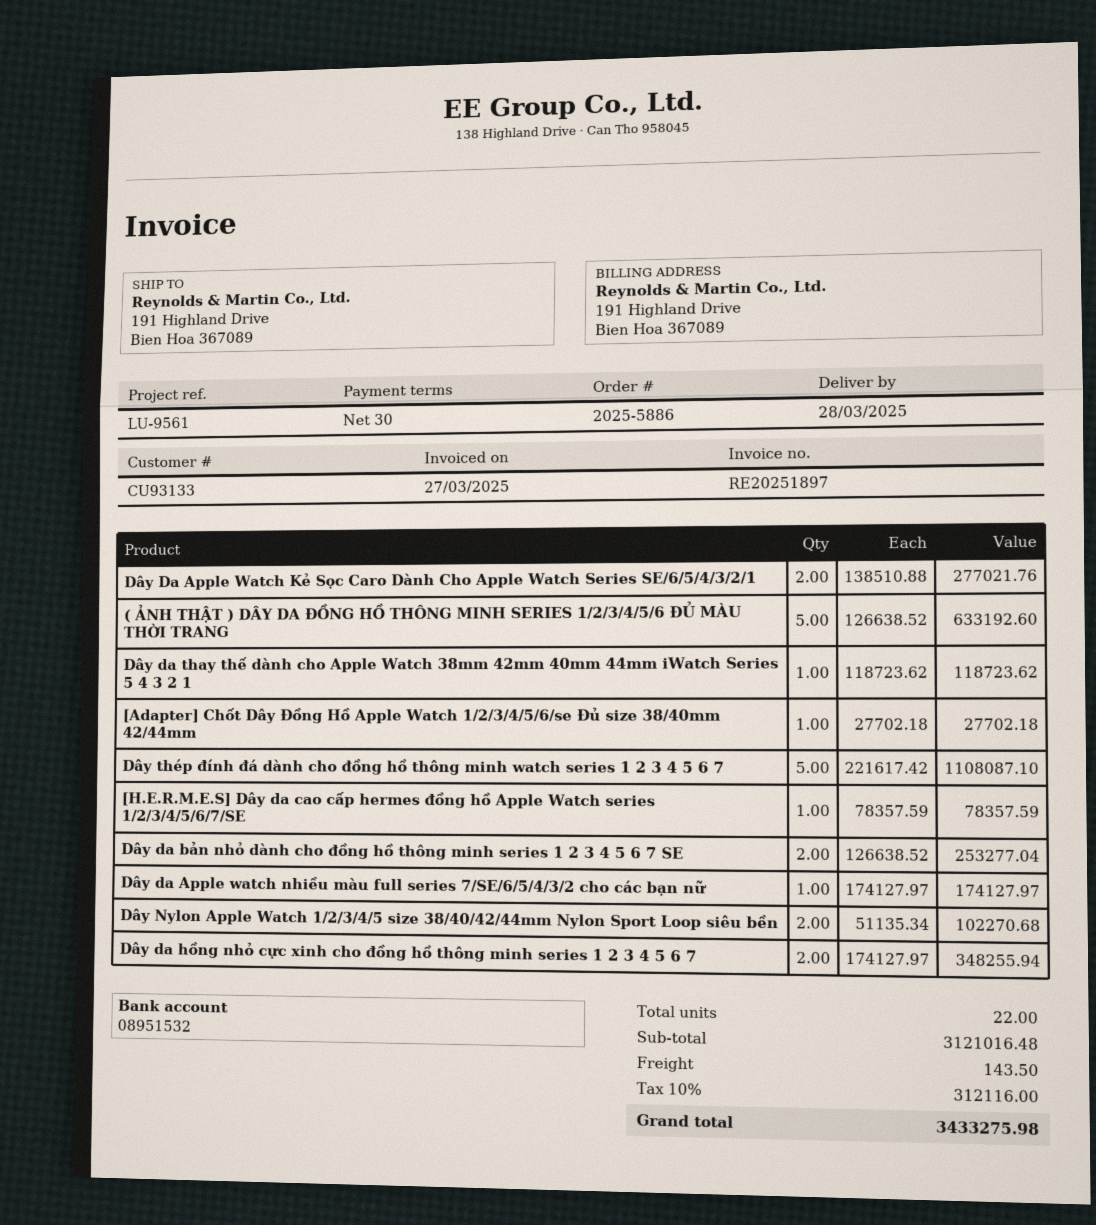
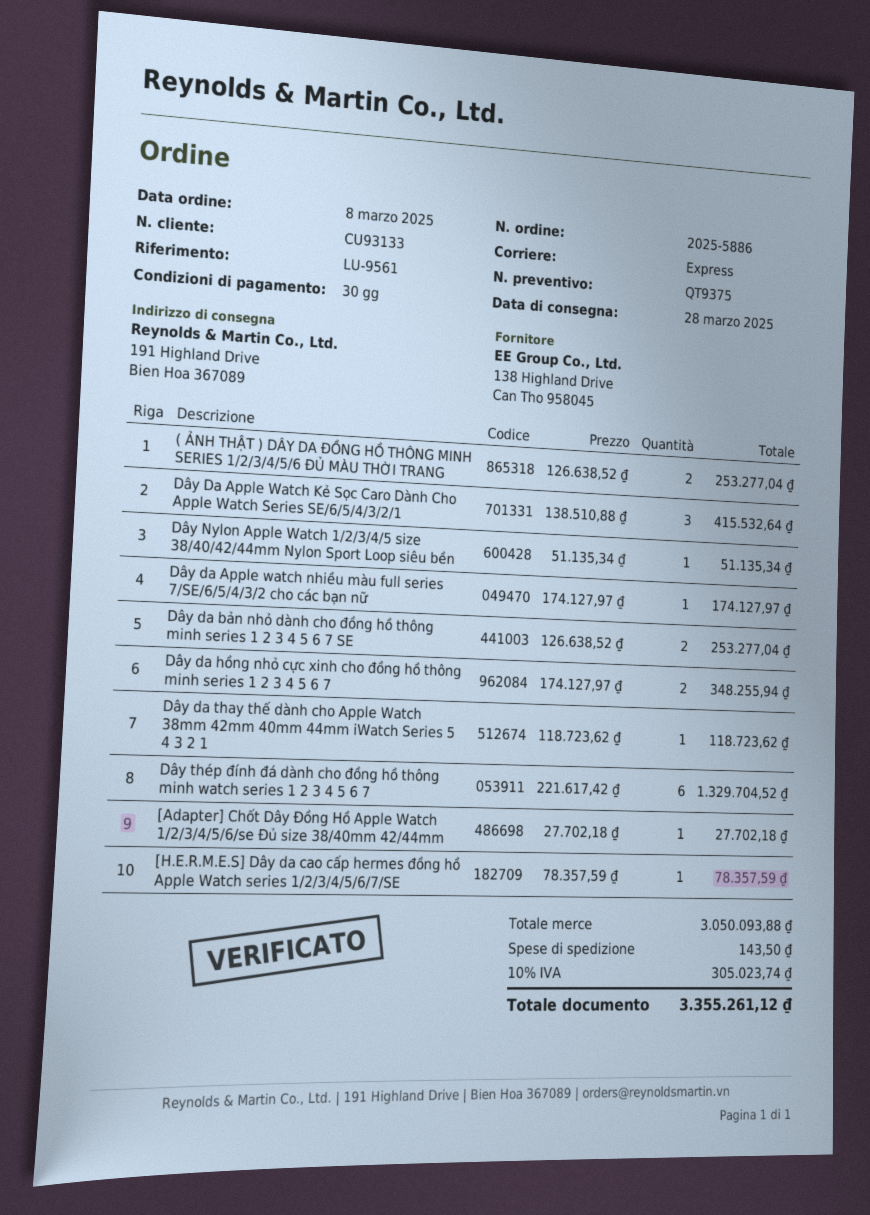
Dây Da Apple Watch Kẻ Sọc Caro Dành Cho Apple Watch Series SE/6/5/4/3/2/1: 2 x 138510.88 = 277021.76 -> 3 x 138510.88 = 415532.64
( ẢNH THẬT ) DÂY DA ĐỒNG HỒ THÔNG MINH SERIES 1/2/3/4/5/6 ĐỦ MÀU THỜI TRANG: 5 x 126638.52 = 633192.60 -> 2 x 126638.52 = 253277.04
Dây thép đính đá dành cho đồng hồ thông minh watch series 1 2 3 4 5 6 7: 5 x 221617.42 = 1108087.10 -> 6 x 221617.42 = 1329704.52
Dây Nylon Apple Watch 1/2/3/4/5 size 38/40/42/44mm Nylon Sport Loop siêu bền: 2 x 51135.34 = 102270.68 -> 1 x 51135.34 = 51135.34
subtotal: 3121016.48 -> 3050093.88
tax: 10% = 312116.00 -> 10% = 305023.74
total: 3433275.98 -> 3355261.12

